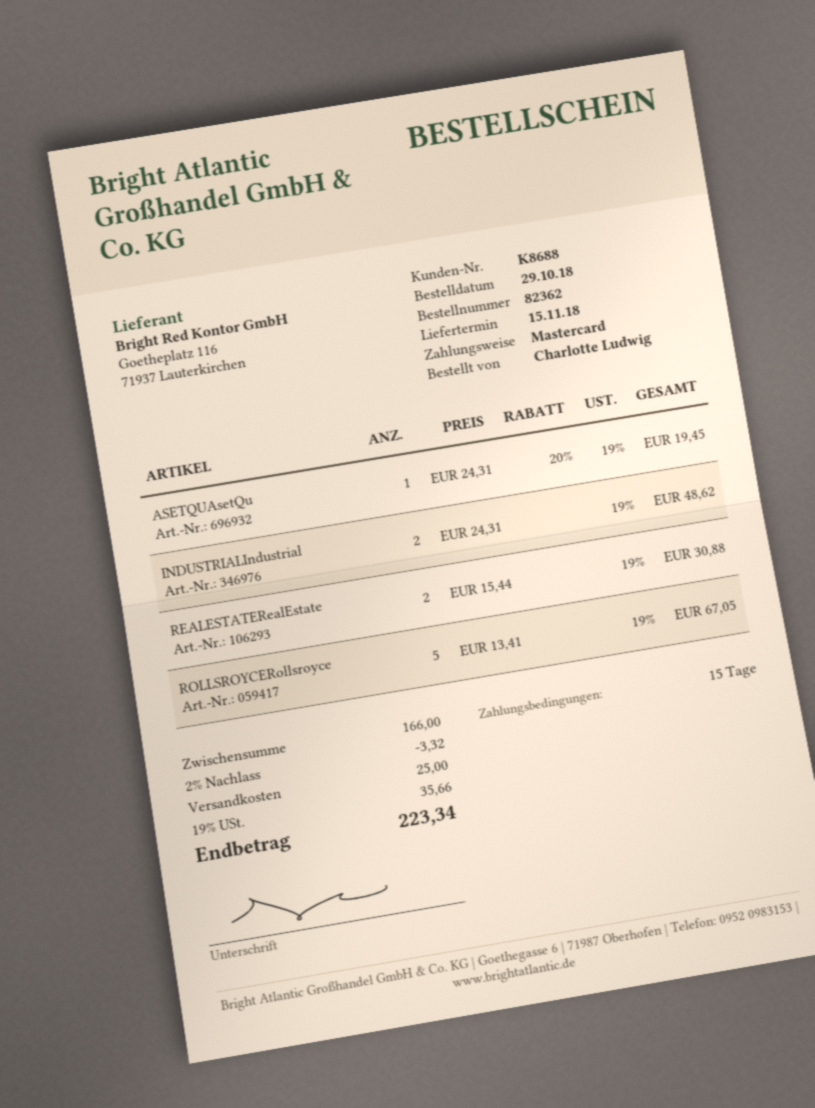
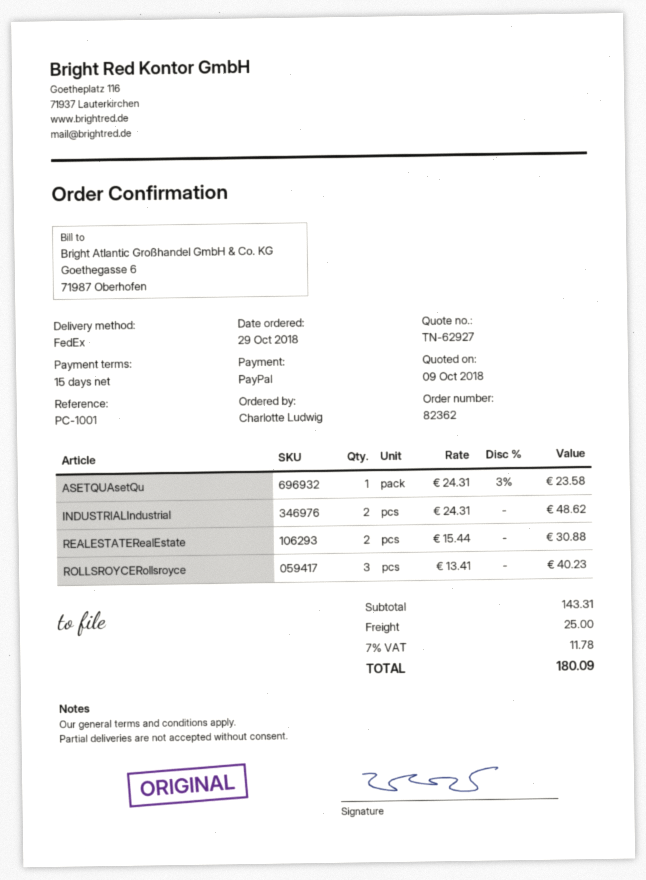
payment method: Mastercard -> PayPal
ASETQUAsetQu: 1 x 24.31 - 20% = 19.45 -> 1 x 24.31 - 3% = 23.58
ROLLSROYCERollsroyce: 5 x 13.41 = 67.05 -> 3 x 13.41 = 40.23
subtotal: 166.00 -> 143.31
discount: 2% = 3.32 -> none
tax: 19% = 35.66 -> 7% = 11.78
total: 223.34 -> 180.09

